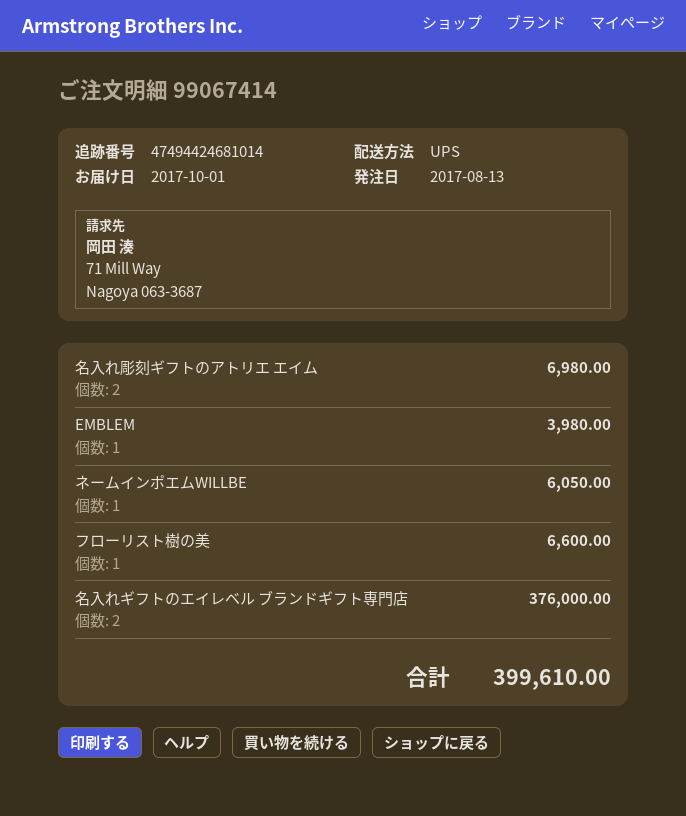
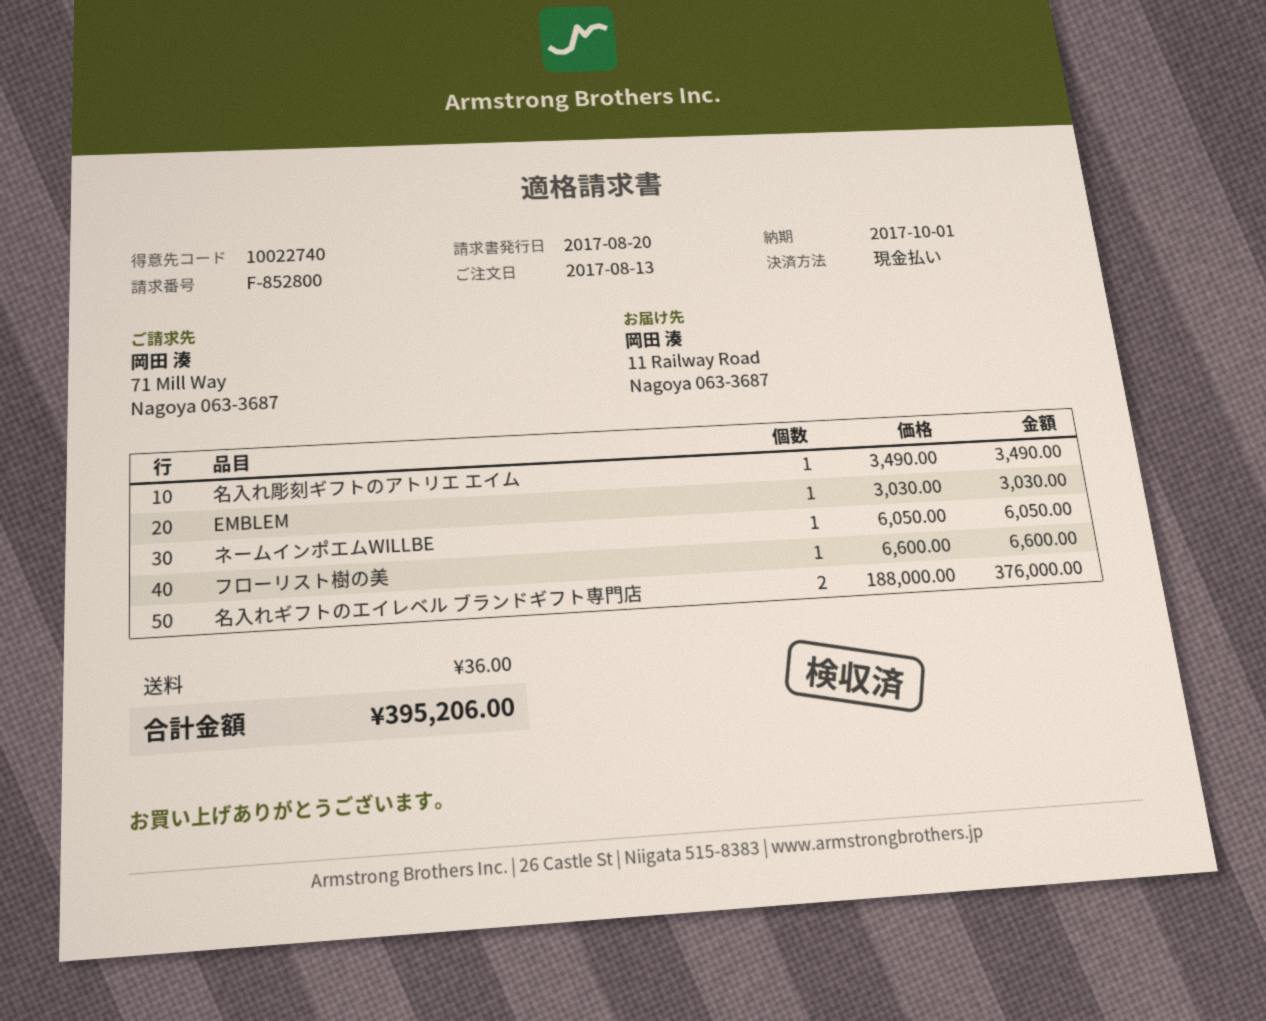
名入れ彫刻ギフトのアトリエ エイム: 2 for 6980.00 -> 1 for 3490.00
EMBLEM: 1 for 3980.00 -> 1 for 3030.00
shipping: none -> 36.00
total: 399610.00 -> 395206.00

